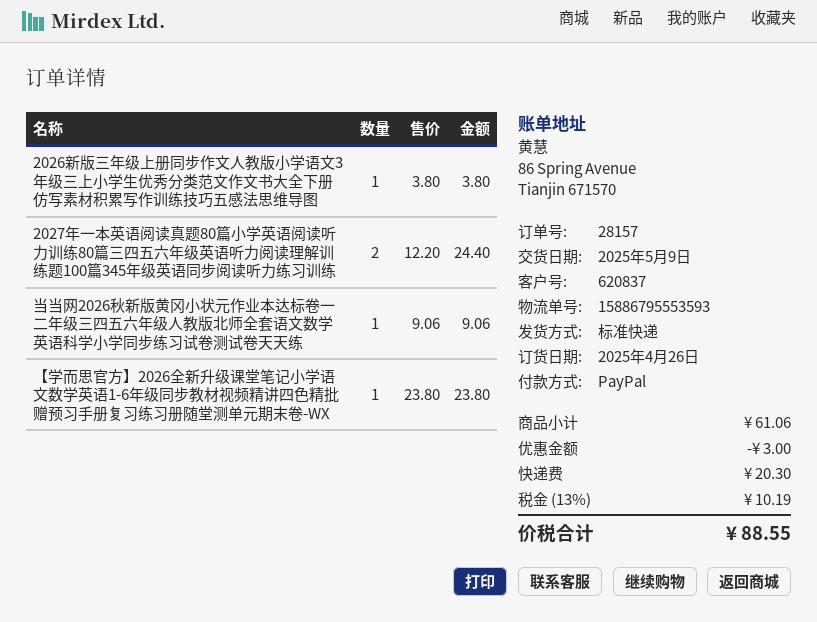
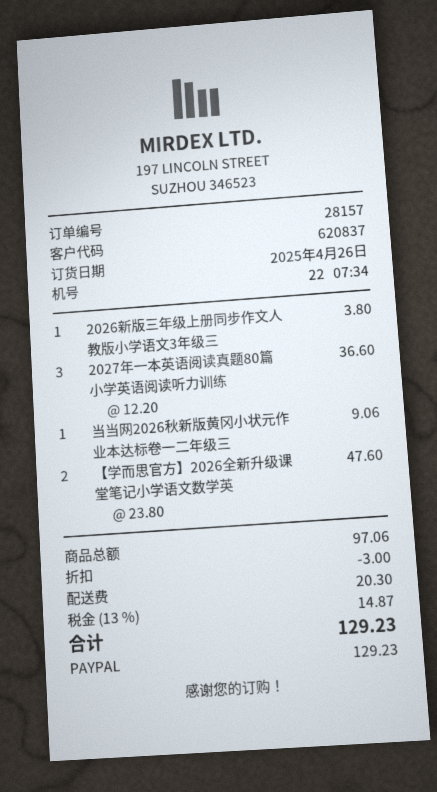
2027年一本英语阅读真题80篇小学英语阅读听力训练80篇三四五六年级英语听力阅读理解训练题100篇345年级英语同步阅读听力练习训练: 2 x 12.20 = 24.40 -> 3 x 12.20 = 36.60
【学而思官方】2026全新升级课堂笔记小学语文数学英语1-6年级同步教材视频精讲四色精批赠预习手册复习练习册随堂测单元期末卷-WX: 1 x 23.80 = 23.80 -> 2 x 23.80 = 47.60
subtotal: 61.06 -> 97.06
tax: 13% = 10.19 -> 13% = 14.87
total: 88.55 -> 129.23

